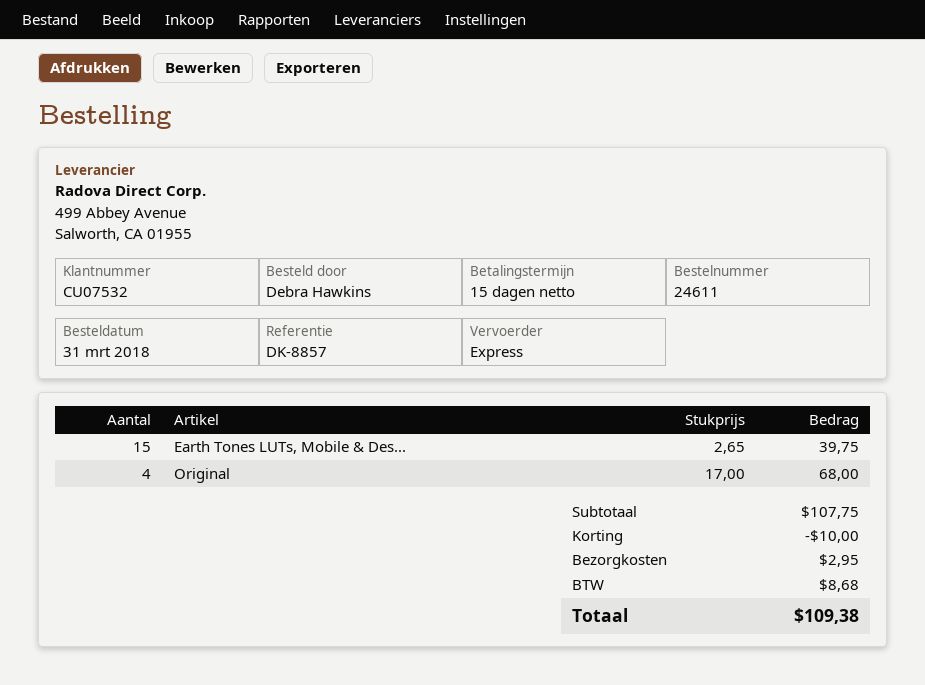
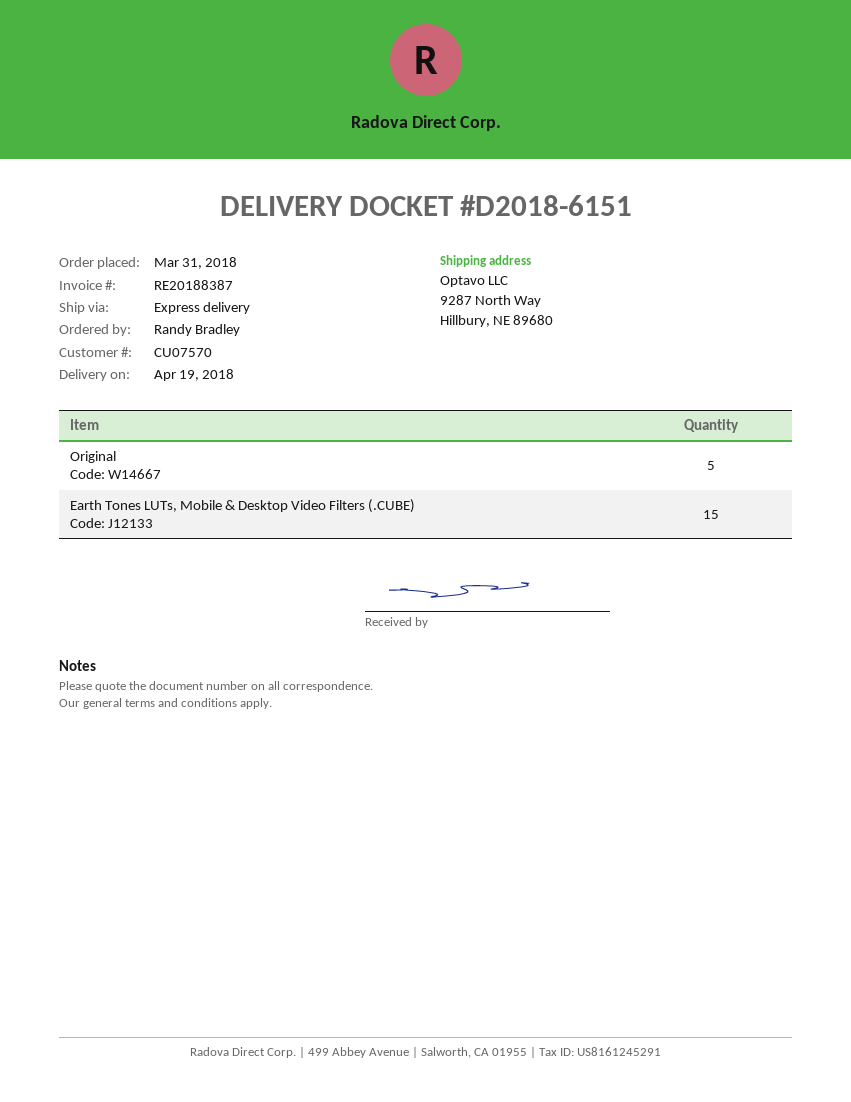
customer number: CU07532 -> CU07570
ordered by: Debra Hawkins -> Randy Bradley
Original: 4 -> 5

